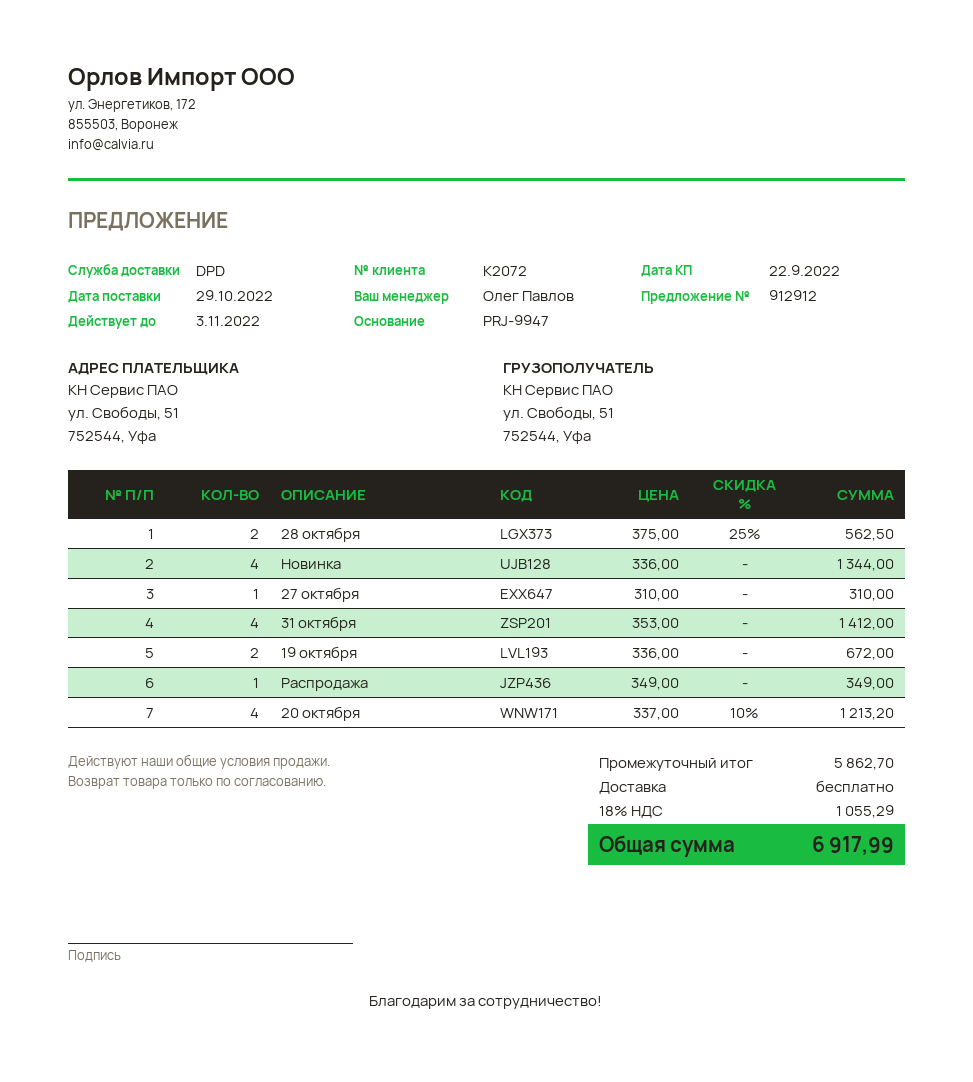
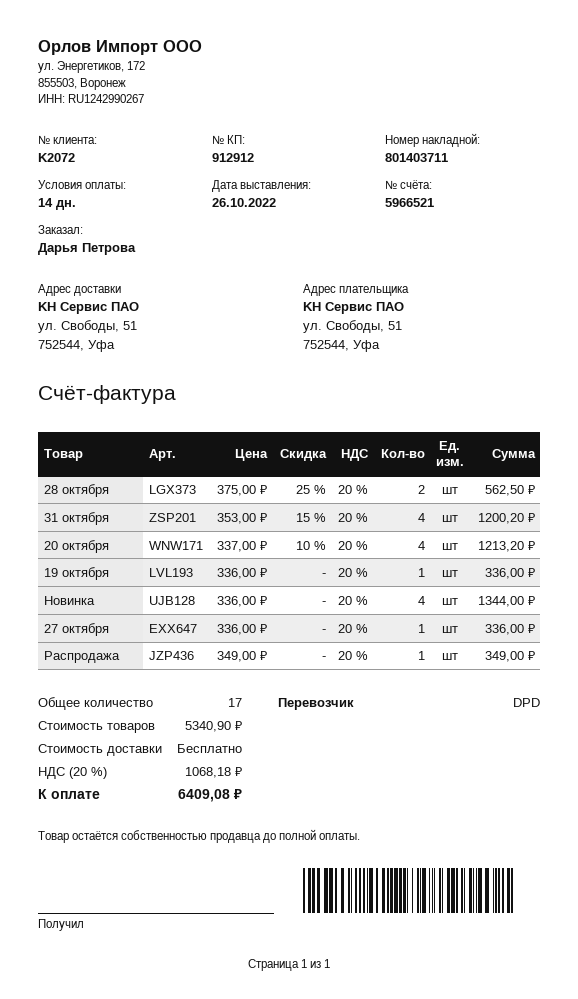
27 октября: 1 x 310.00 = 310.00 -> 1 x 336.00 = 336.00
31 октября: 4 x 353.00 = 1412.00 -> 4 x 353.00 - 15% = 1200.20
19 октября: 2 x 336.00 = 672.00 -> 1 x 336.00 = 336.00
subtotal: 5862.70 -> 5340.90
tax: 18% = 1055.29 -> 20% = 1068.18
total: 6917.99 -> 6409.08

